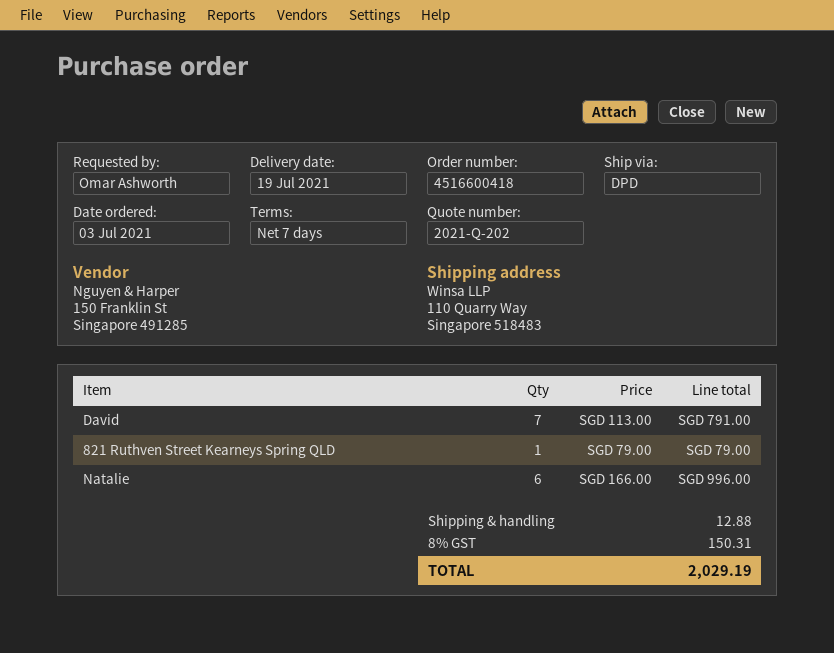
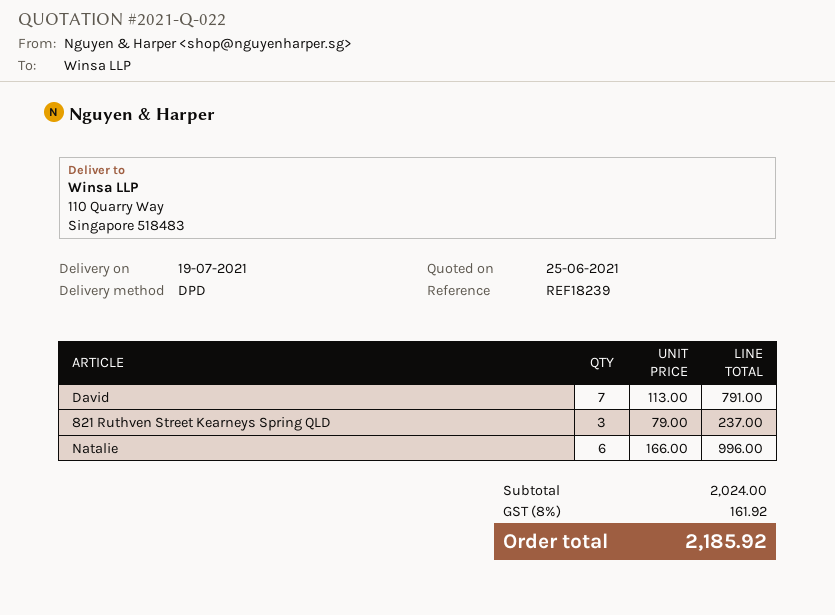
quote number: 2021-Q-202 -> 2021-Q-022
821 Ruthven Street Kearneys Spring QLD: 1 x 79.00 = 79.00 -> 3 x 79.00 = 237.00
shipping: 12.88 -> none
tax: 8% = 150.31 -> 8% = 161.92
total: 2029.19 -> 2185.92

